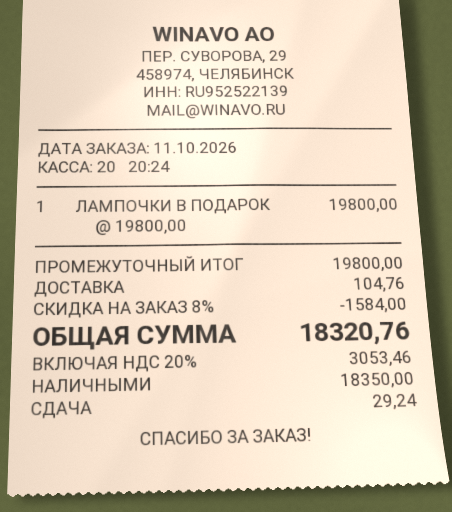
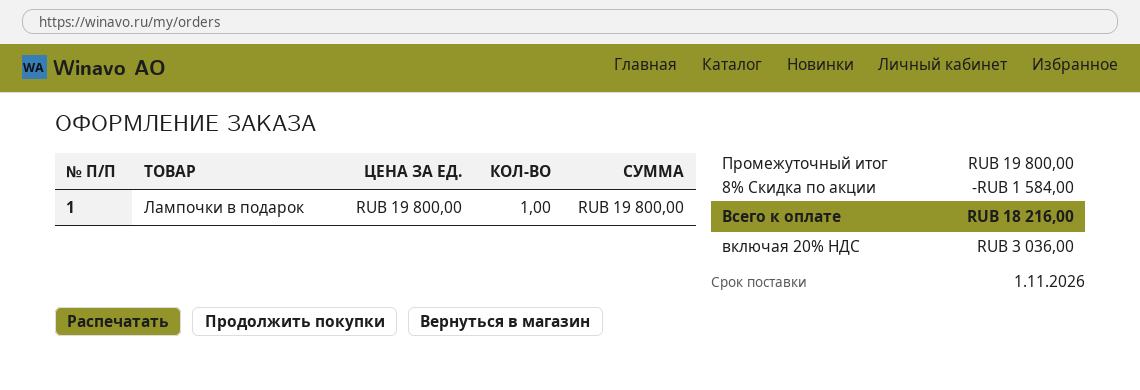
shipping: 104.76 -> none
tax: 20% = 3053.46 -> 20% = 3036.00
total: 18320.76 -> 18216.00

